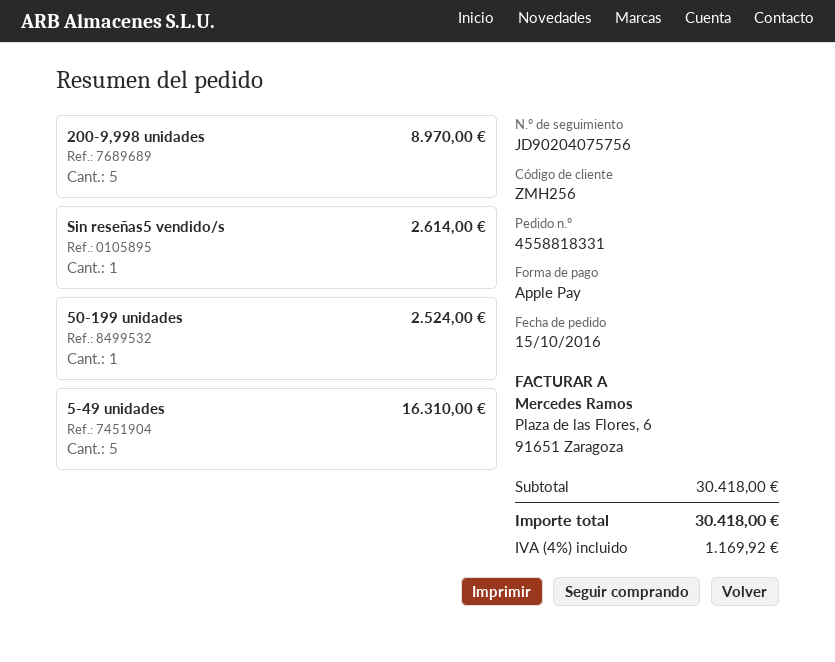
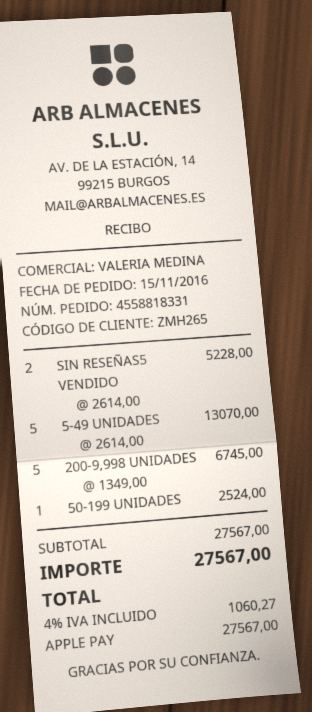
order date: 2016-10-15 -> 2016-11-15
customer number: ZMH256 -> ZMH265
200-9,998 unidades: 5 for 8970.00 -> 5 for 6745.00
Sin reseñas5 vendido/s: 1 for 2614.00 -> 2 for 5228.00
5-49 unidades: 5 for 16310.00 -> 5 for 13070.00
subtotal: 30418.00 -> 27567.00
tax: 4% = 1169.92 -> 4% = 1060.27
total: 30418.00 -> 27567.00

